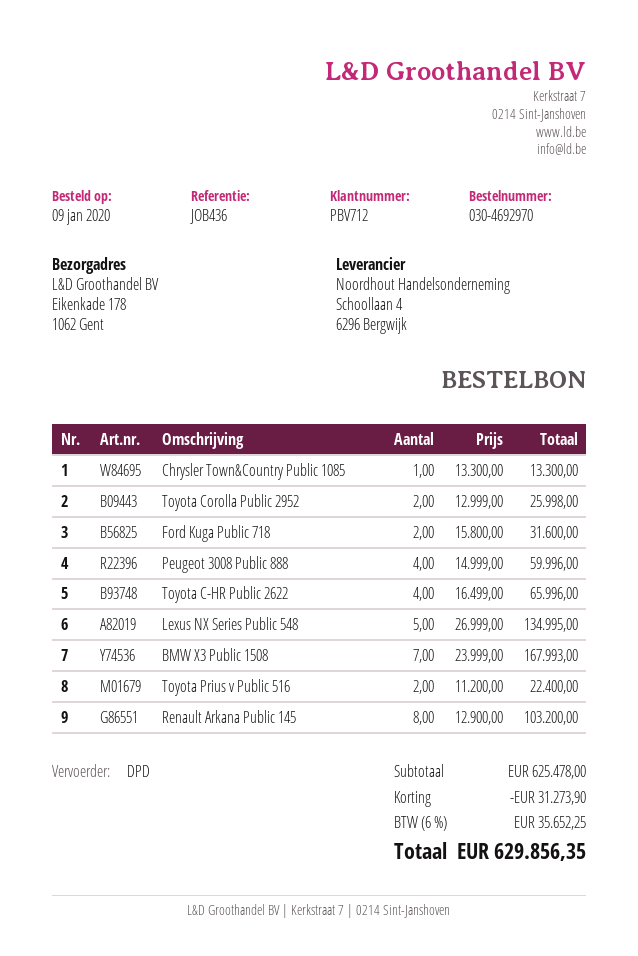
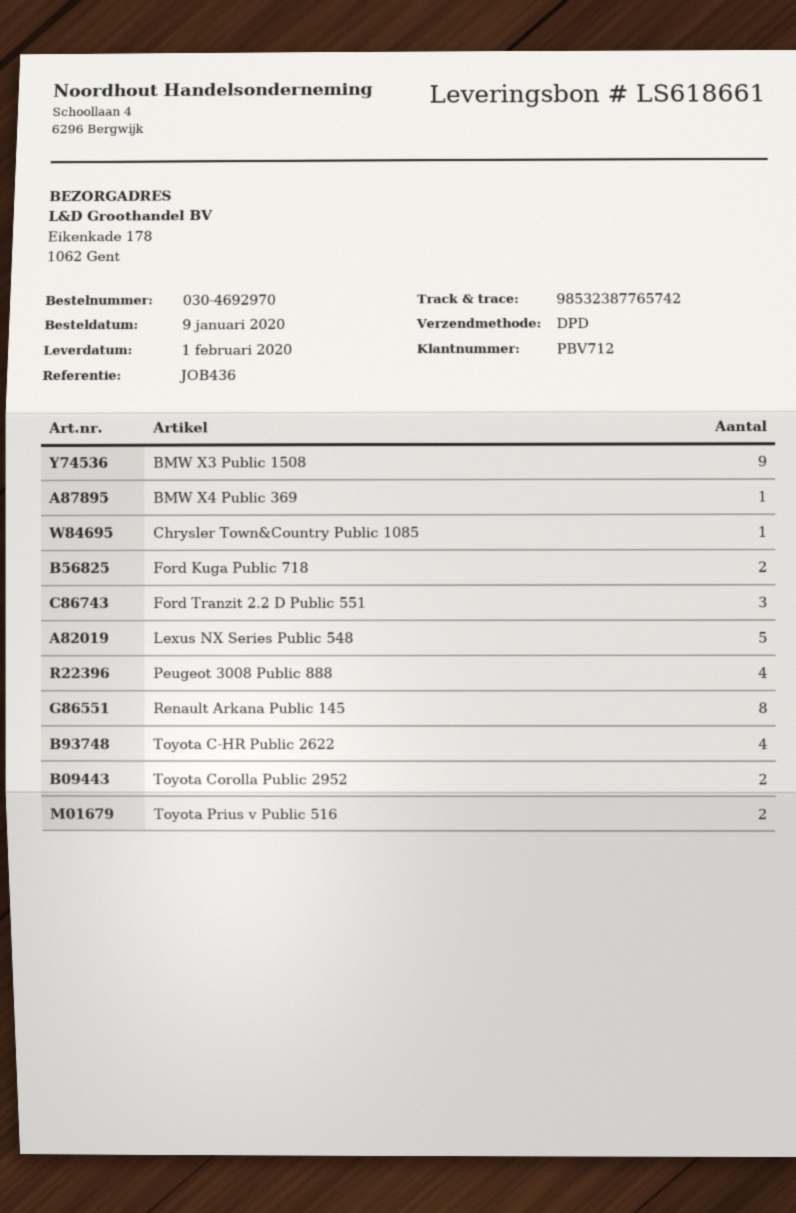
BMW X3 Public 1508: 7 -> 9
BMW X4 Public 369: none -> 1
Ford Tranzit 2.2 D Public 551: none -> 3

